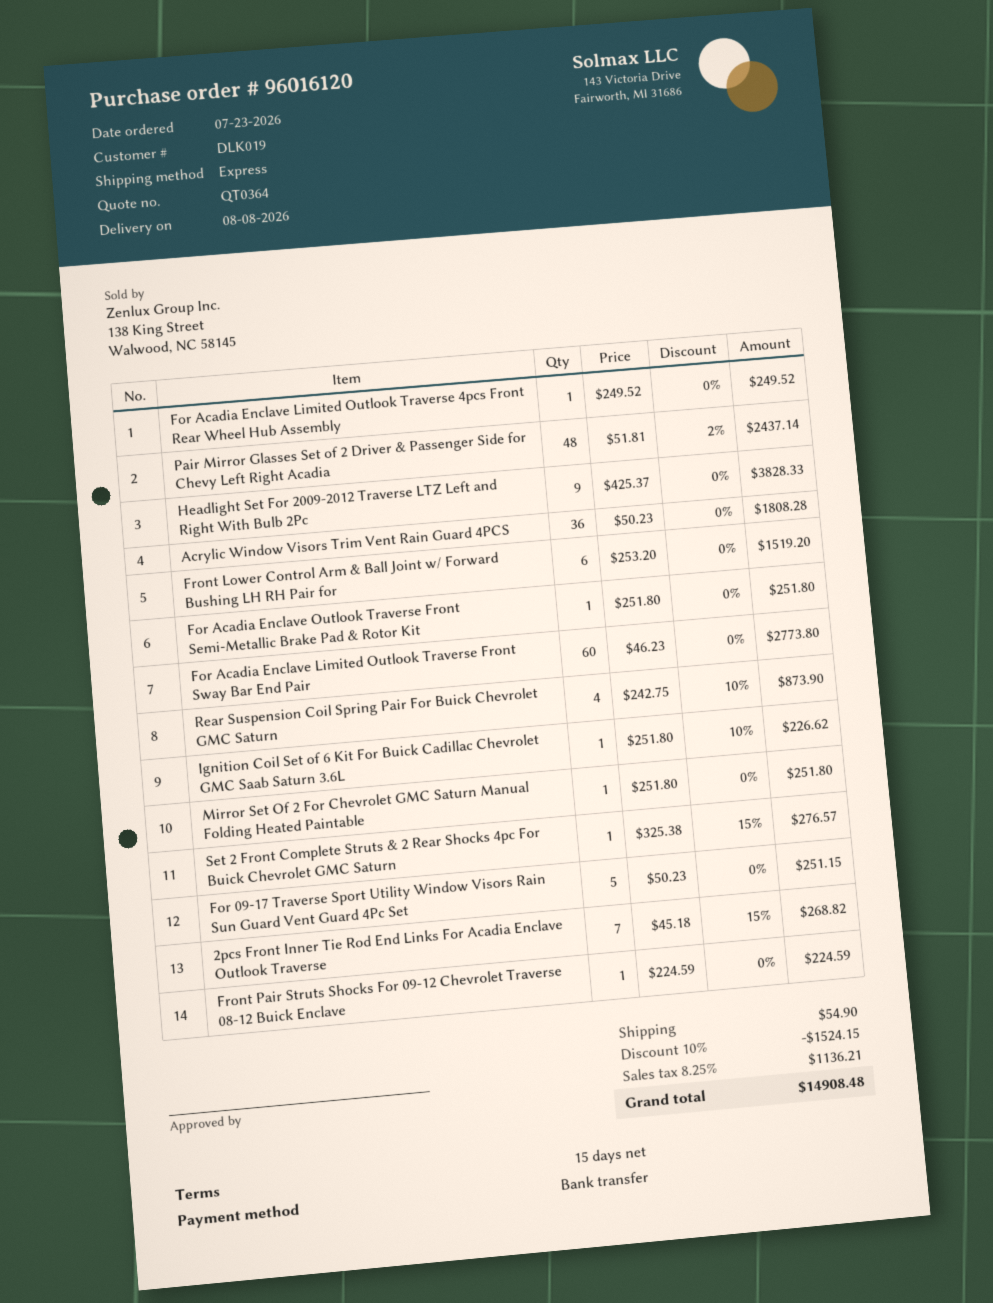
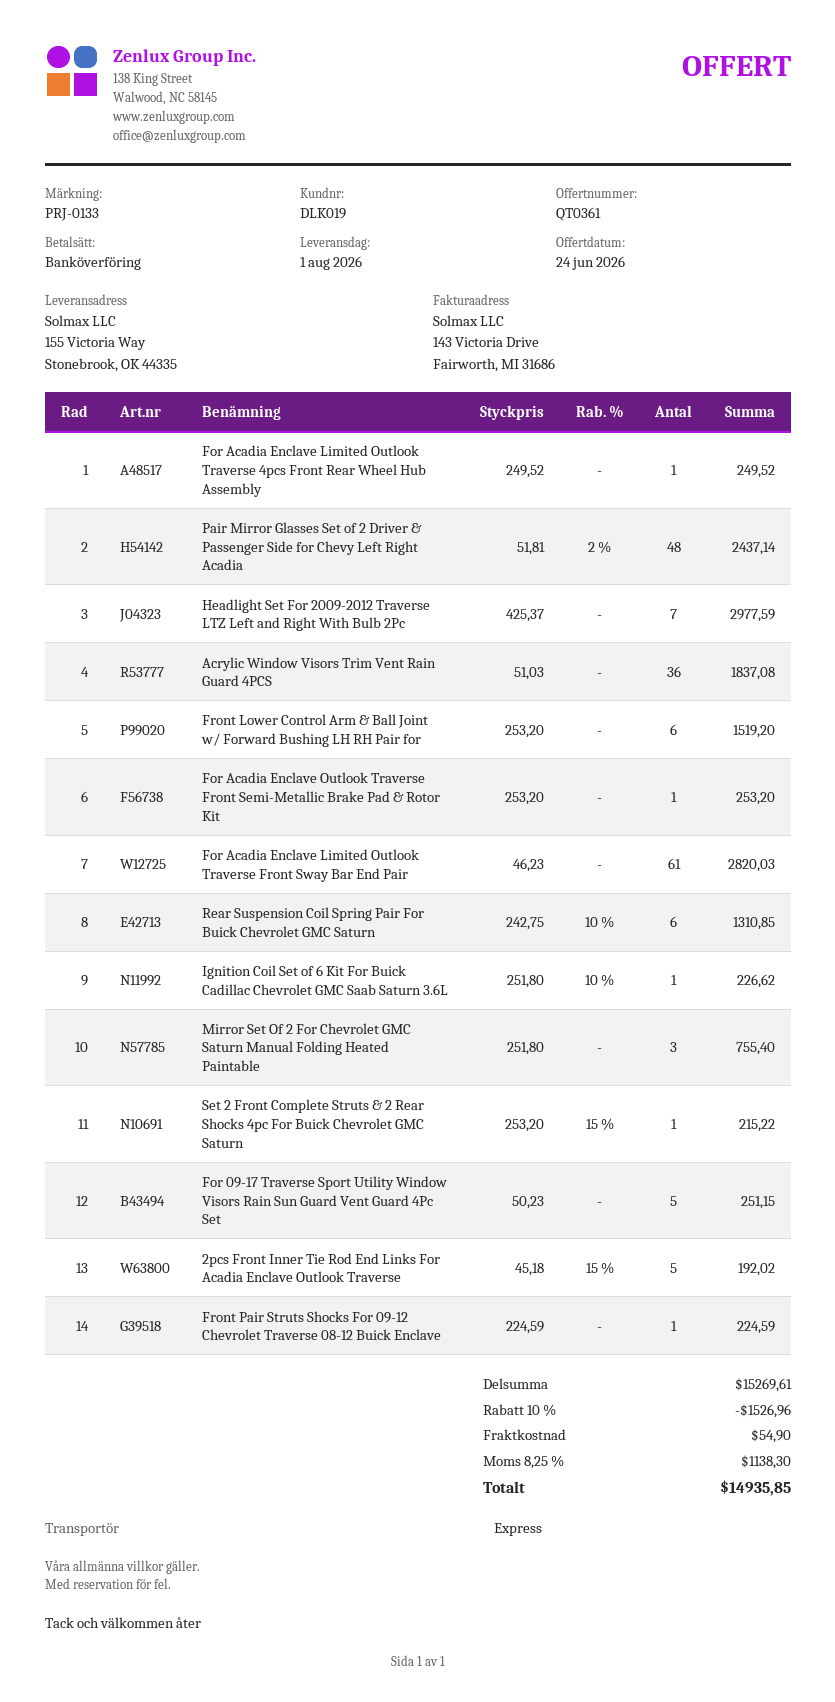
quote number: QT0364 -> QT0361
delivery date: 2026-08-08 -> 2026-08-01
Headlight Set For 2009-2012 Traverse LTZ Left and Right With Bulb 2Pc: 9 x 425.37 = 3828.33 -> 7 x 425.37 = 2977.59
Acrylic Window Visors Trim Vent Rain Guard 4PCS: 36 x 50.23 = 1808.28 -> 36 x 51.03 = 1837.08
For Acadia Enclave Outlook Traverse Front Semi-Metallic Brake Pad & Rotor Kit: 1 x 251.80 = 251.80 -> 1 x 253.20 = 253.20
For Acadia Enclave Limited Outlook Traverse Front Sway Bar End Pair: 60 x 46.23 = 2773.80 -> 61 x 46.23 = 2820.03
Rear Suspension Coil Spring Pair For Buick Chevrolet GMC Saturn: 4 x 242.75 - 10% = 873.90 -> 6 x 242.75 - 10% = 1310.85
Mirror Set Of 2 For Chevrolet GMC Saturn Manual Folding Heated Paintable: 1 x 251.80 = 251.80 -> 3 x 251.80 = 755.40
Set 2 Front Complete Struts & 2 Rear Shocks 4pc For Buick Chevrolet GMC Saturn: 1 x 325.38 - 15% = 276.57 -> 1 x 253.20 - 15% = 215.22
2pcs Front Inner Tie Rod End Links For Acadia Enclave Outlook Traverse: 7 x 45.18 - 15% = 268.82 -> 5 x 45.18 - 15% = 192.02
discount: 10% = 1524.15 -> 10% = 1526.96
tax: 8.25% = 1136.21 -> 8.25% = 1138.30
total: 14908.48 -> 14935.85

